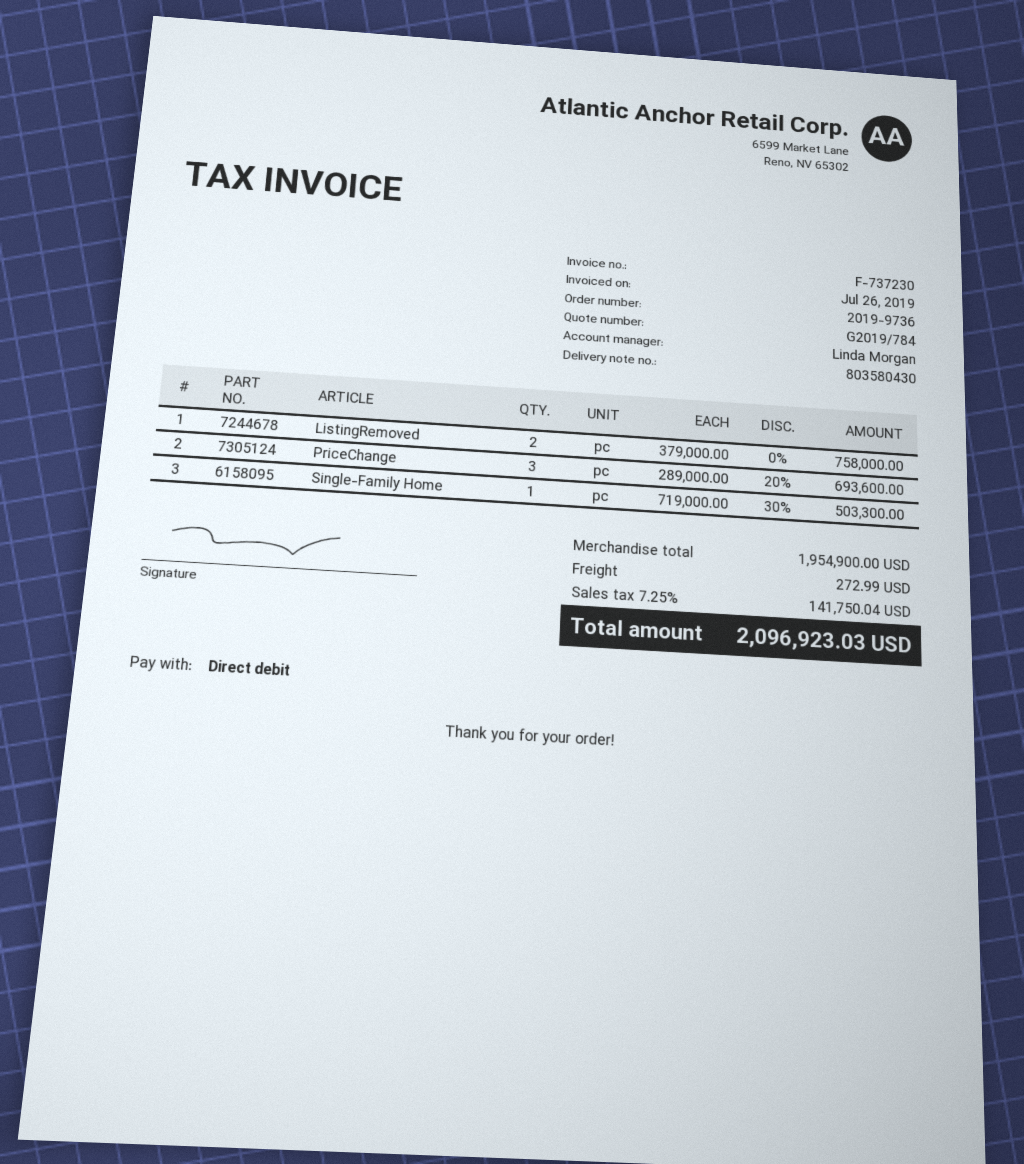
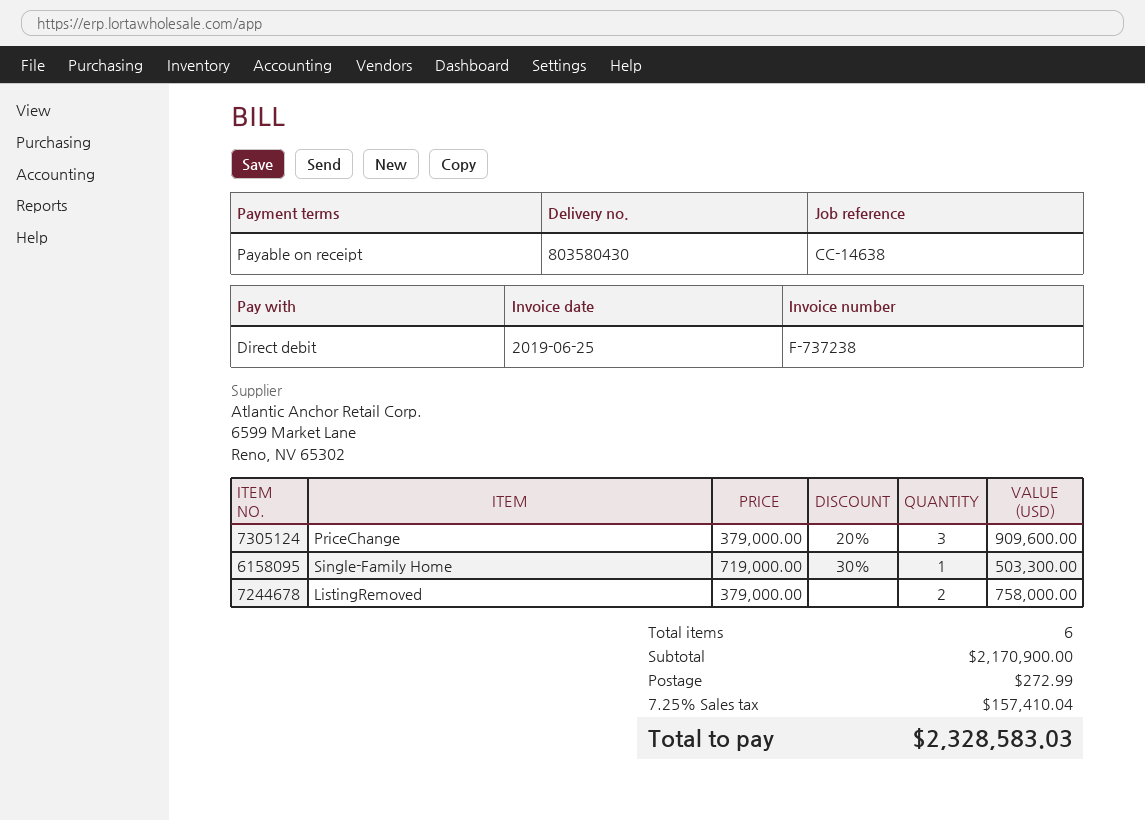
invoice number: F-737230 -> F-737238
invoice date: 2019-07-26 -> 2019-06-25
PriceChange: 3 x 289000.00 - 20% = 693600.00 -> 3 x 379000.00 - 20% = 909600.00
subtotal: 1954900.00 -> 2170900.00
tax: 7.25% = 141750.04 -> 7.25% = 157410.04
total: 2096923.03 -> 2328583.03

